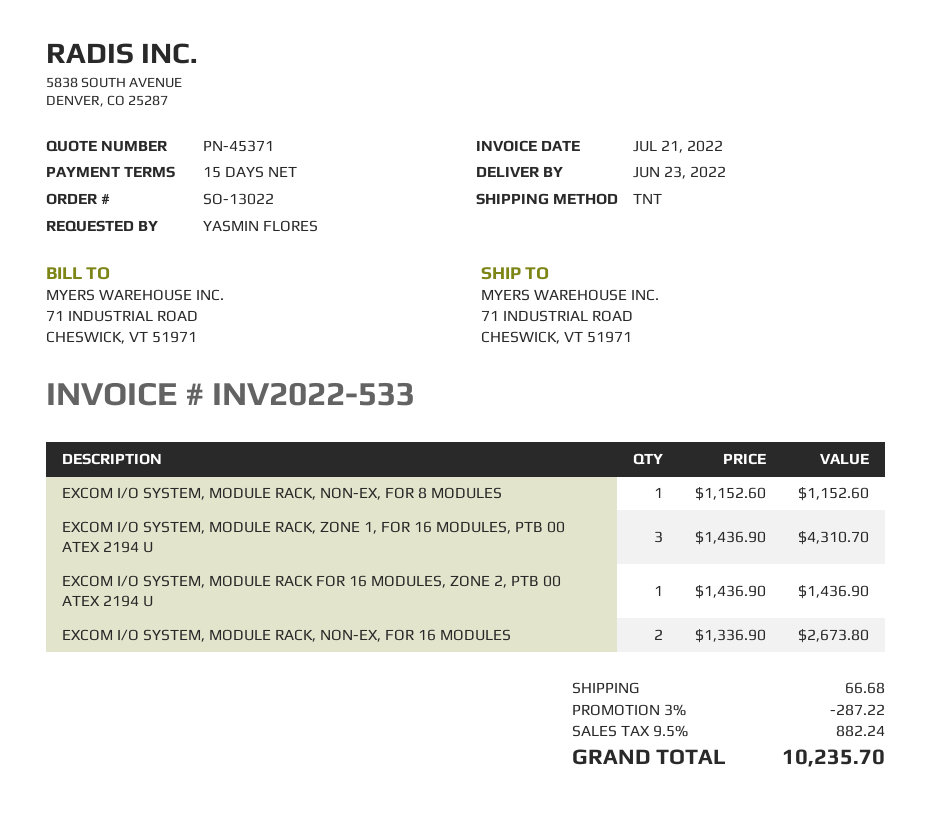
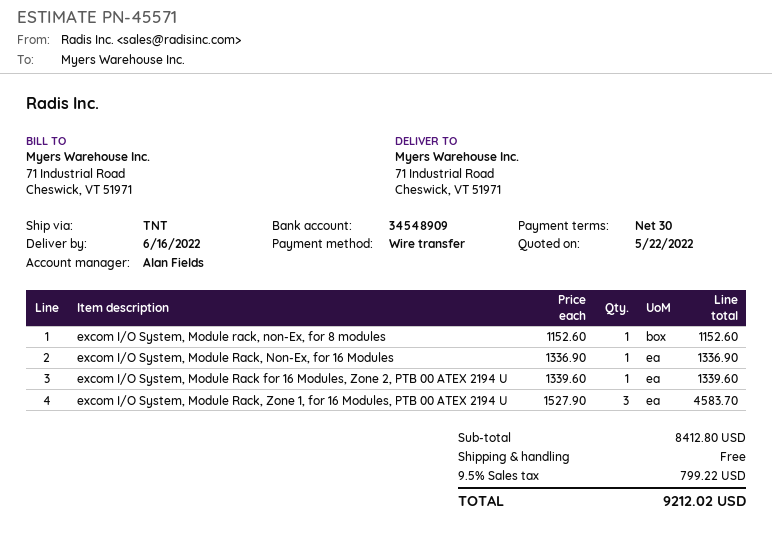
quote number: PN-45371 -> PN-45571
delivery date: 2022-06-23 -> 2022-06-16
payment terms: 15 days -> 30 days
EXCOM I/O SYSTEM, MODULE RACK, ZONE 1, FOR 16 MODULES, PTB 00 ATEX 2194 U: 3 x 1436.90 = 4310.70 -> 3 x 1527.90 = 4583.70
EXCOM I/O SYSTEM, MODULE RACK FOR 16 MODULES, ZONE 2, PTB 00 ATEX 2194 U: 1 x 1436.90 = 1436.90 -> 1 x 1339.60 = 1339.60
EXCOM I/O SYSTEM, MODULE RACK, NON-EX, FOR 16 MODULES: 2 x 1336.90 = 2673.80 -> 1 x 1336.90 = 1336.90
discount: 3% = 287.22 -> none
shipping: 66.68 -> 0.00
tax: 9.5% = 882.24 -> 9.5% = 799.22
total: 10235.70 -> 9212.02

